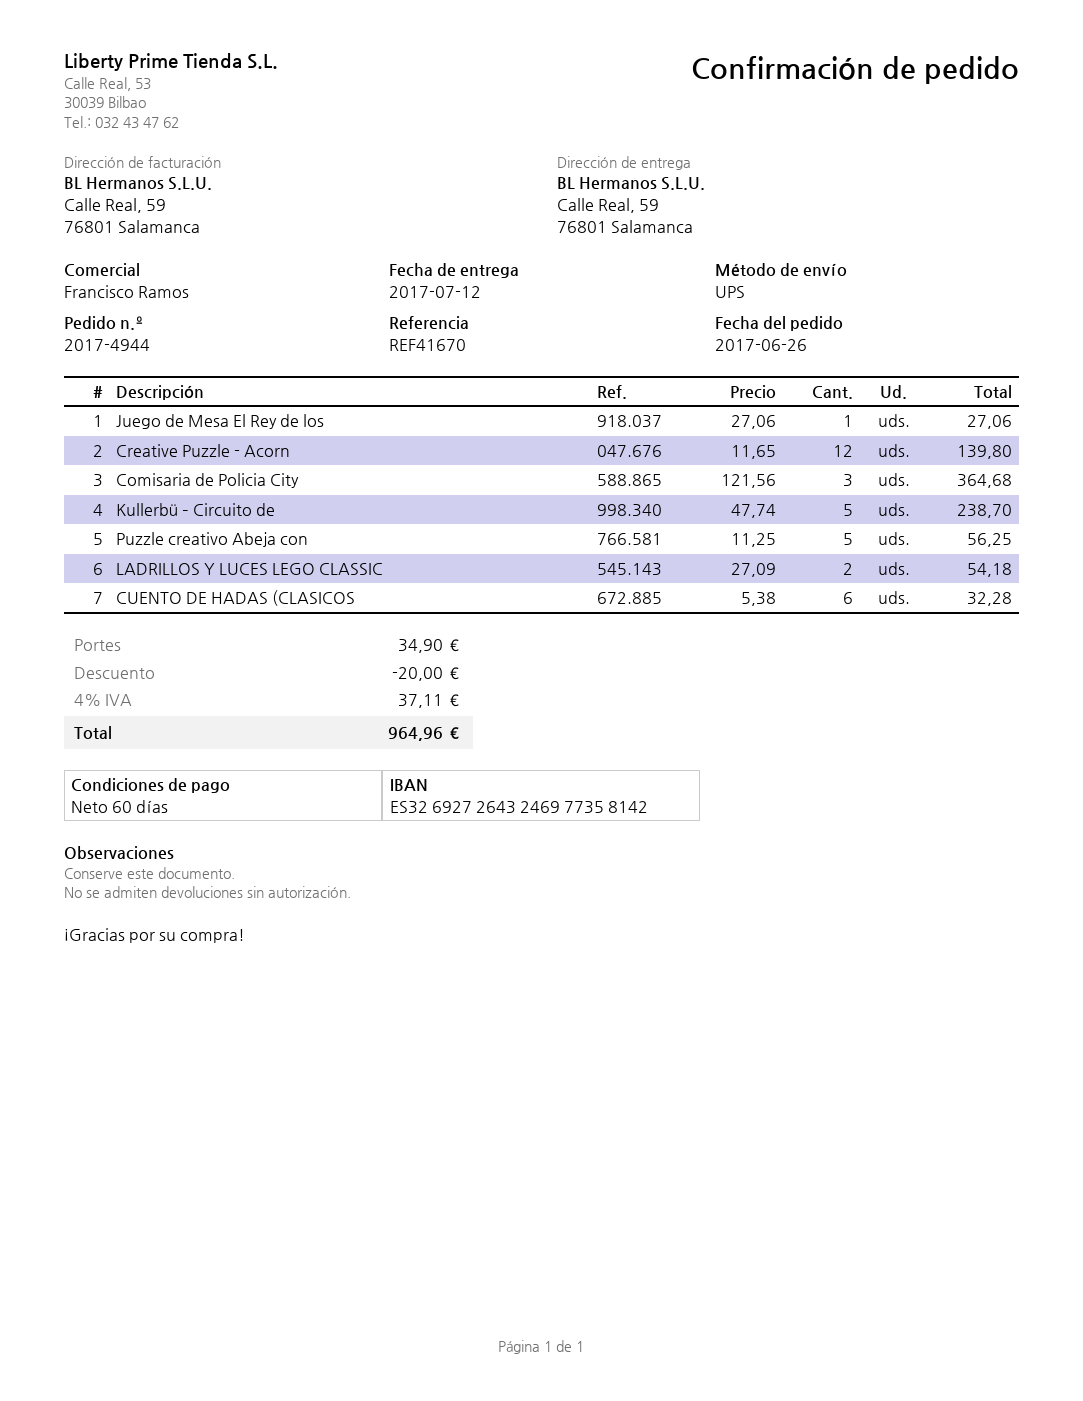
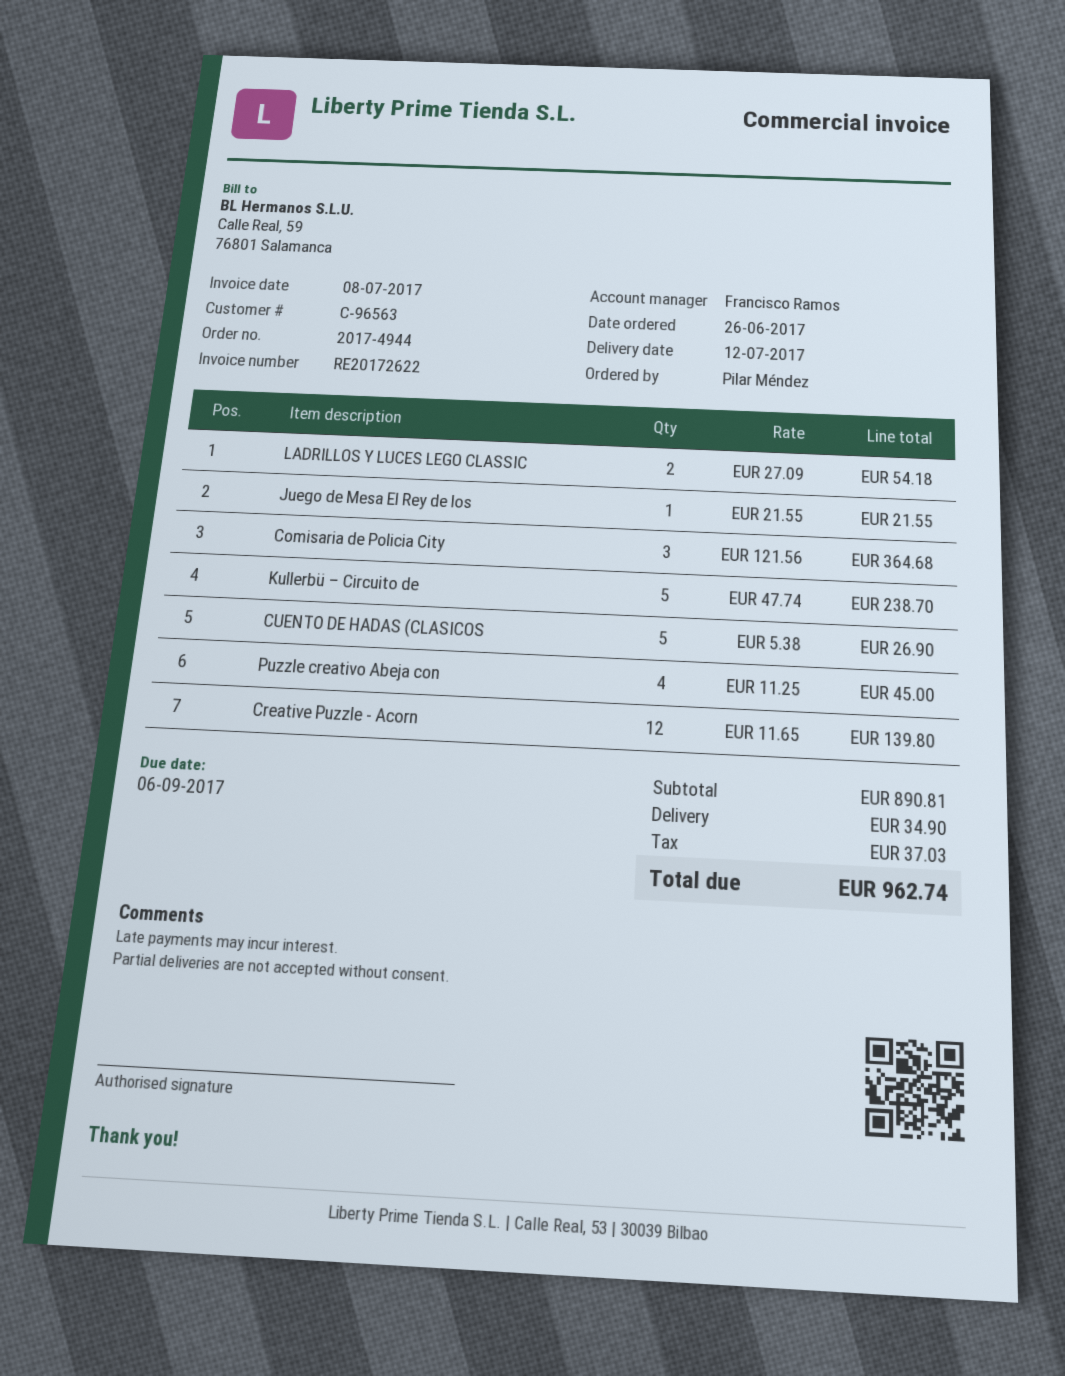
Juego de Mesa El Rey de los: 1 x 27.06 = 27.06 -> 1 x 21.55 = 21.55
Puzzle creativo Abeja con: 5 x 11.25 = 56.25 -> 4 x 11.25 = 45.00
CUENTO DE HADAS (CLASICOS: 6 x 5.38 = 32.28 -> 5 x 5.38 = 26.90
discount: 20.00 -> none
tax: 37.11 -> 37.03
total: 964.96 -> 962.74

